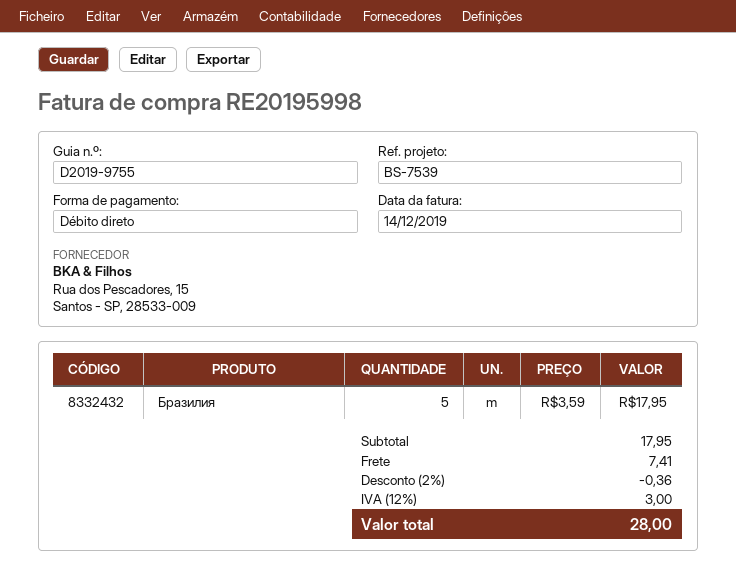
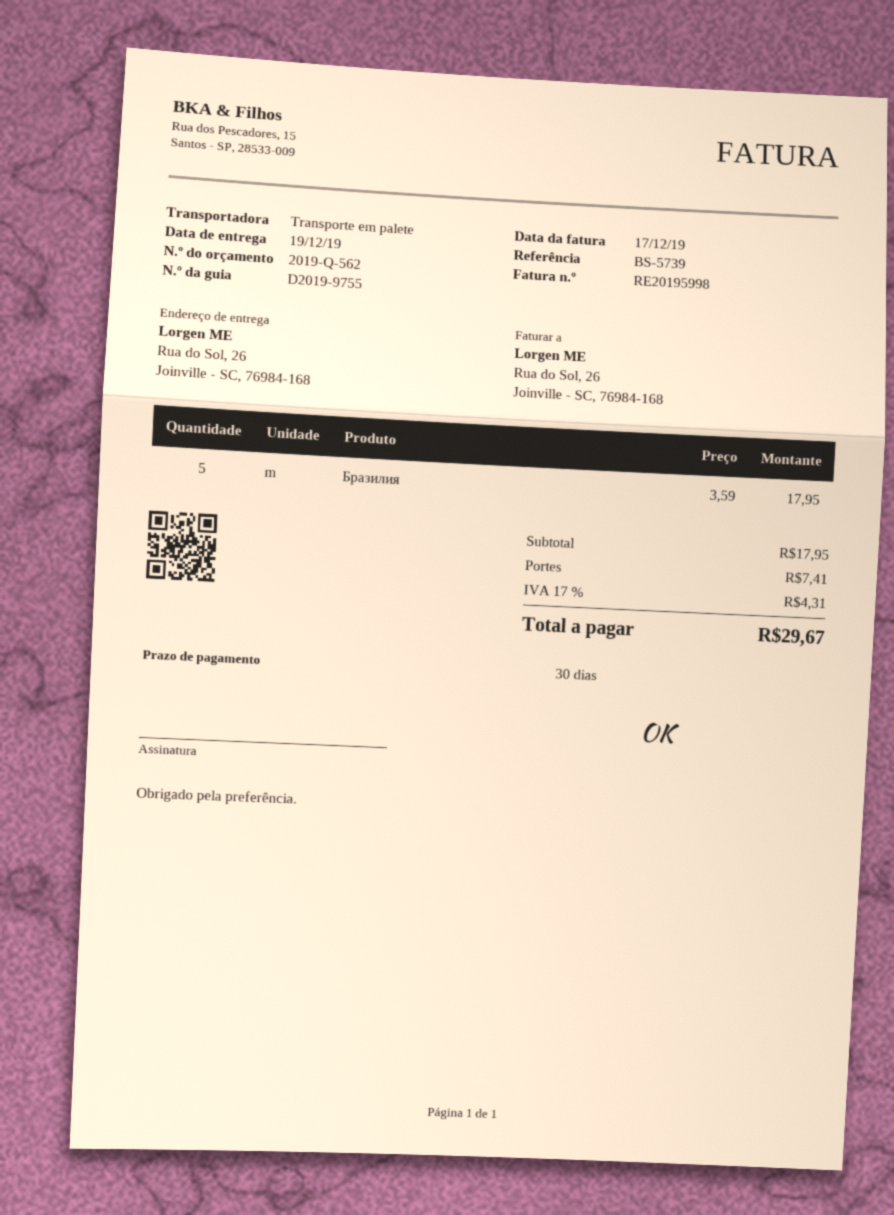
invoice date: 2019-12-14 -> 2019-12-17
reference: BS-7539 -> BS-5739
discount: 2% = 0.36 -> none
tax: 12% = 3.00 -> 17% = 4.31
total: 28.00 -> 29.67

